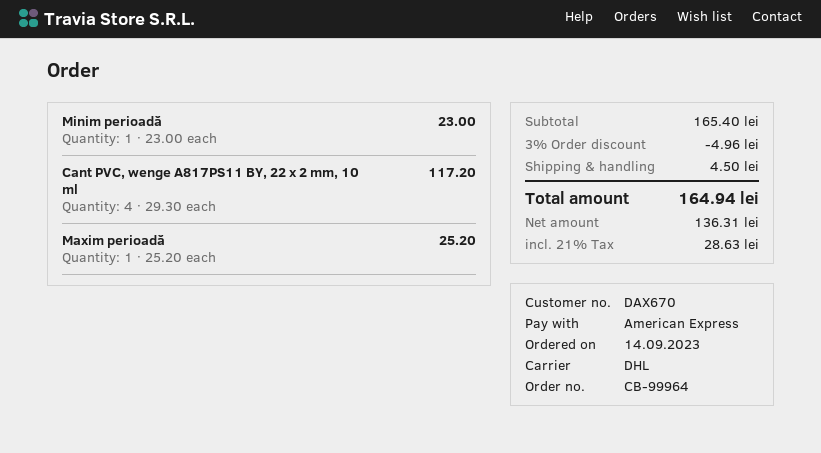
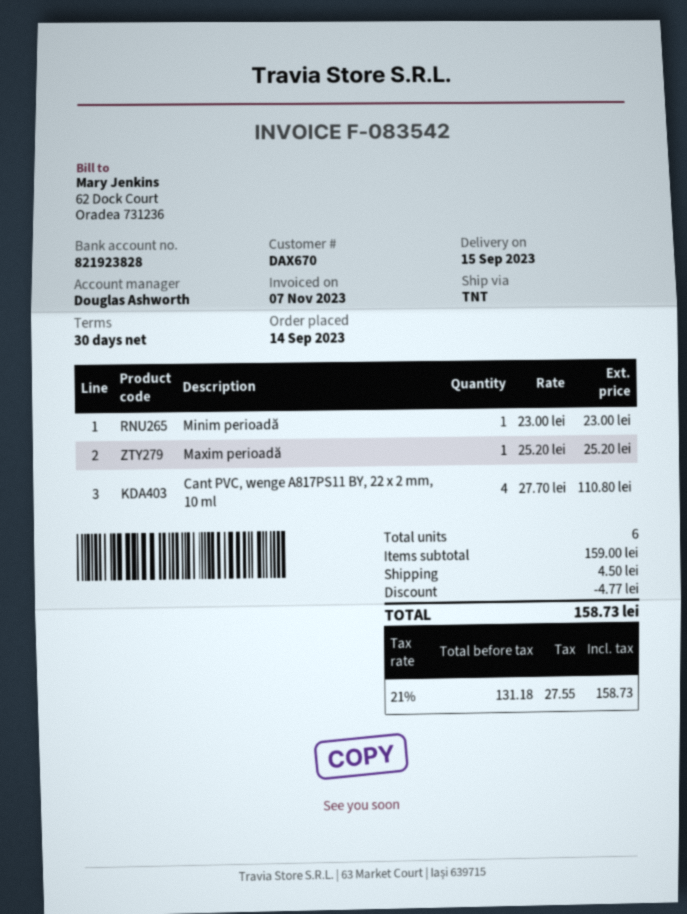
shipping method: DHL -> TNT
Cant PVC, wenge A817PS11 BY, 22 x 2 mm, 10 ml: 4 x 29.30 = 117.20 -> 4 x 27.70 = 110.80
subtotal: 165.40 -> 159.00
discount: 4.96 -> 4.77
net: 136.31 -> 131.18
tax: 21% = 28.63 -> 21% = 27.55
total: 164.94 -> 158.73

